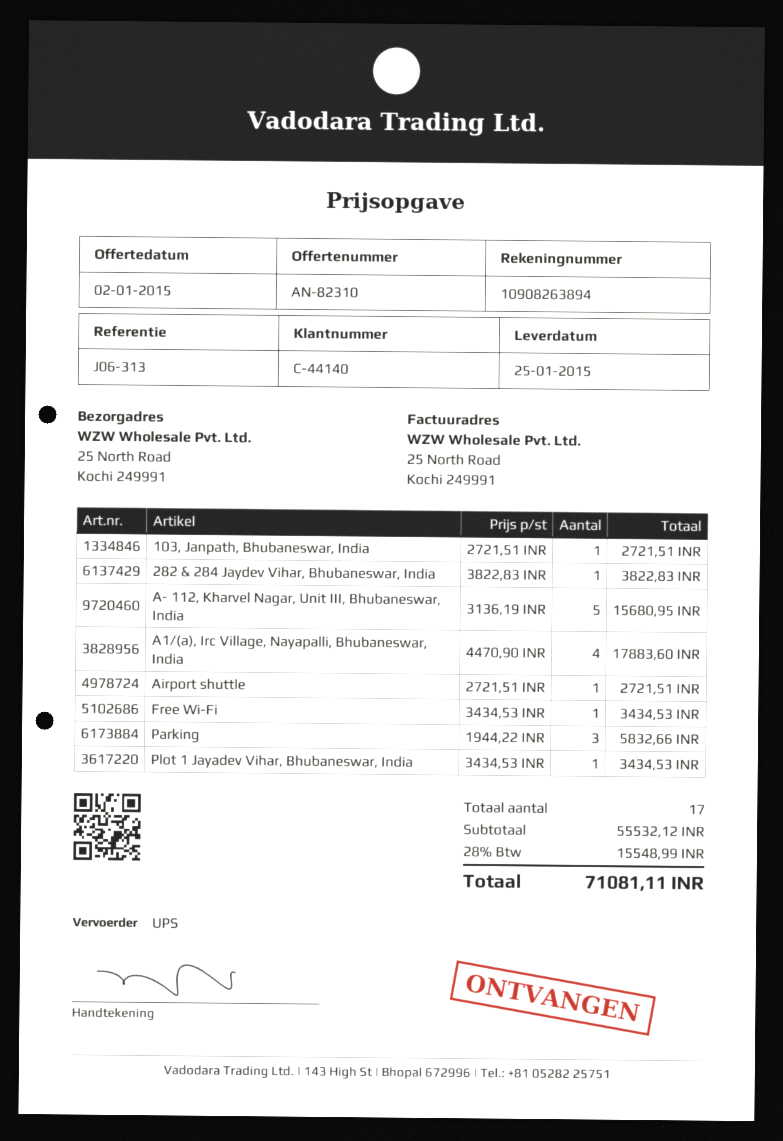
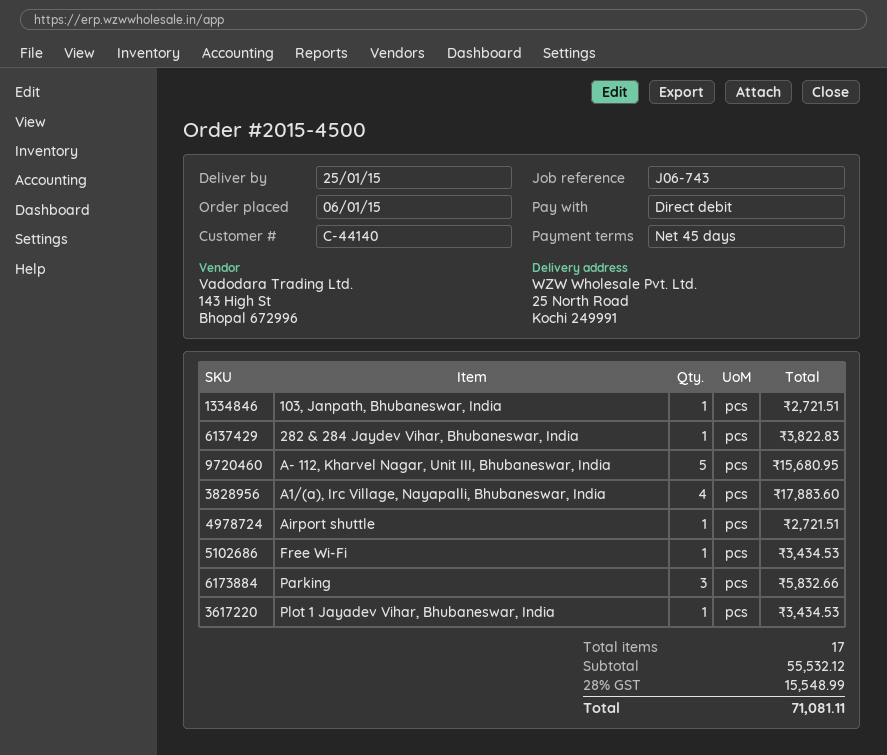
reference: J06-313 -> J06-743

